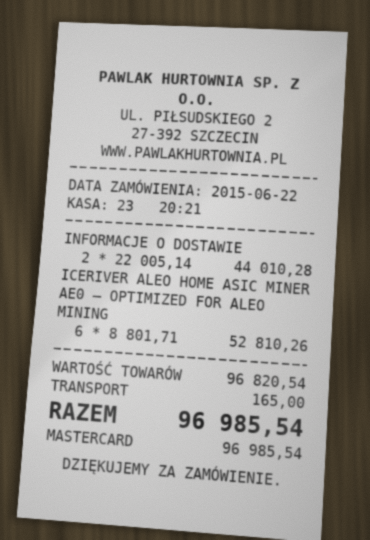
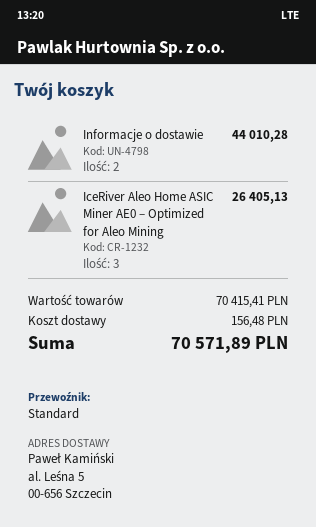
ICERIVER ALEO HOME ASIC MINER AE0 – OPTIMIZED FOR ALEO MINING: 6 for 52810.26 -> 3 for 26405.13
subtotal: 96820.54 -> 70415.41
shipping: 165.00 -> 156.48
total: 96985.54 -> 70571.89

